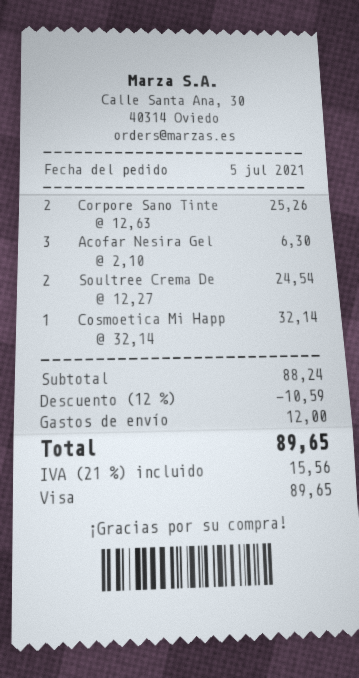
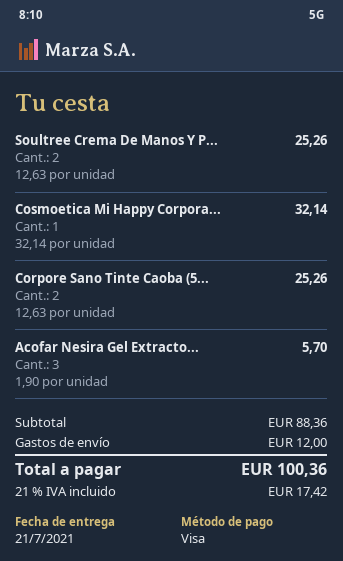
Acofar Nesira Gel: 3 x 2.10 = 6.30 -> 3 x 1.90 = 5.70
Soultree Crema De: 2 x 12.27 = 24.54 -> 2 x 12.63 = 25.26
subtotal: 88.24 -> 88.36
discount: 12% = 10.59 -> none
tax: 21% = 15.56 -> 21% = 17.42
total: 89.65 -> 100.36

